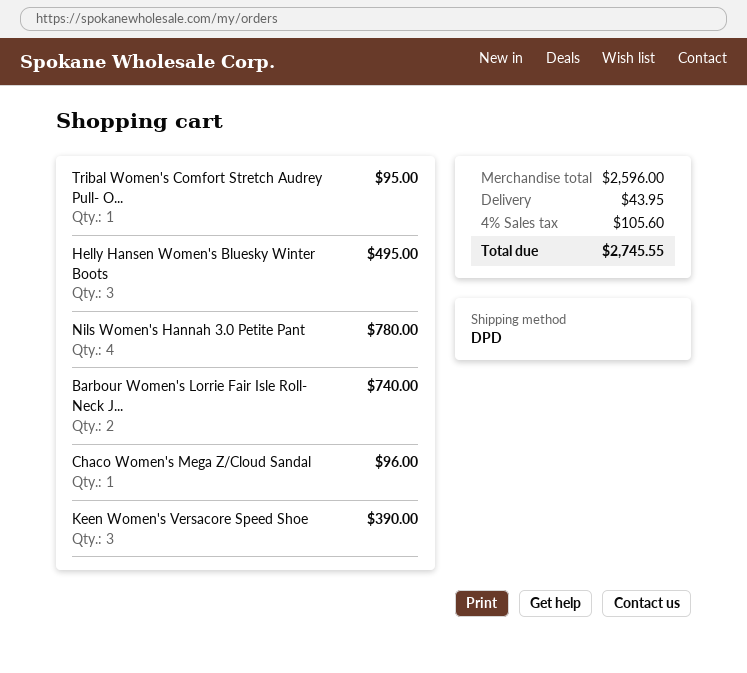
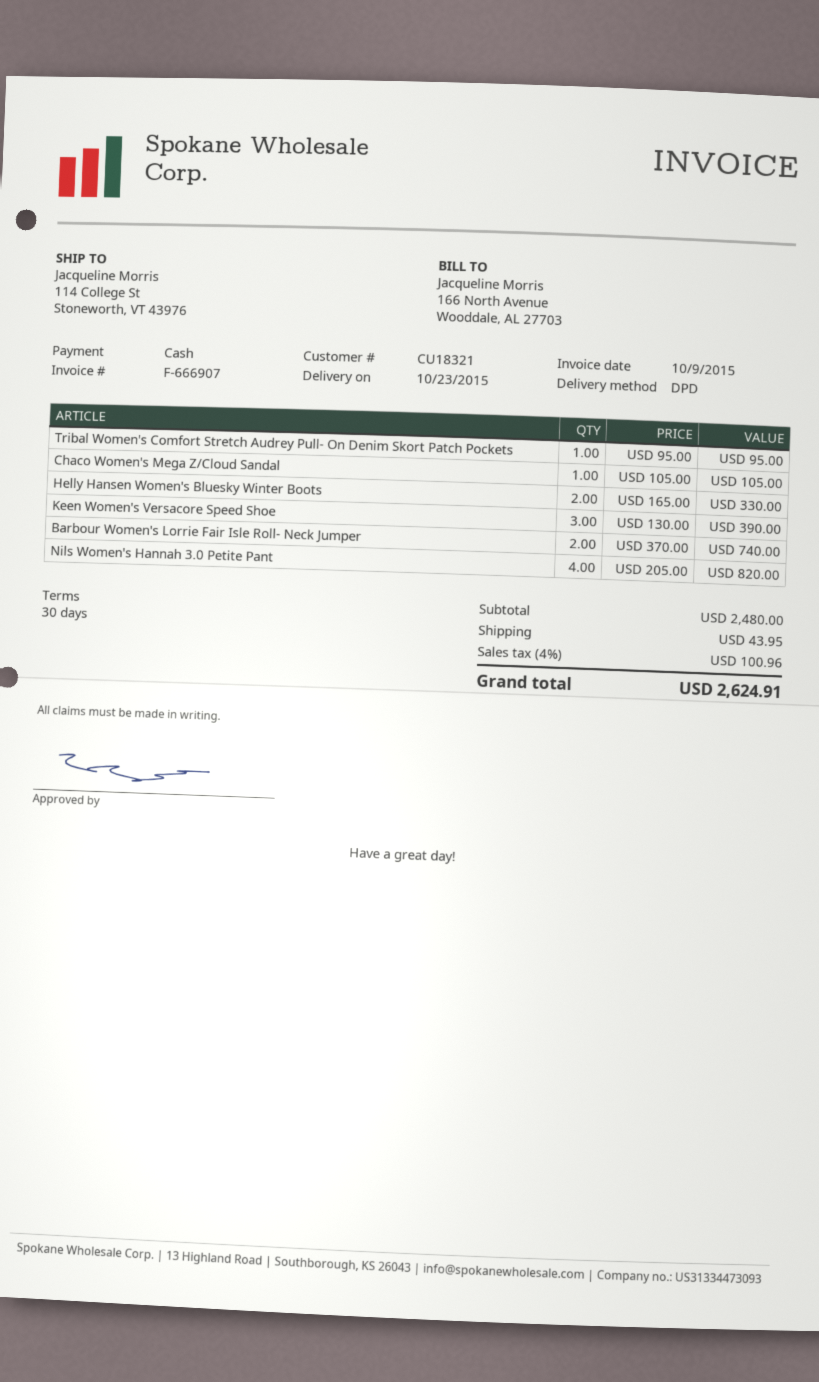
Helly Hansen Women's Bluesky Winter Boots: 3 for 495.00 -> 2 for 330.00
Nils Women's Hannah 3.0 Petite Pant: 4 for 780.00 -> 4 for 820.00
Chaco Women's Mega Z/Cloud Sandal: 1 for 96.00 -> 1 for 105.00
subtotal: 2596.00 -> 2480.00
tax: 4% = 105.60 -> 4% = 100.96
total: 2745.55 -> 2624.91

